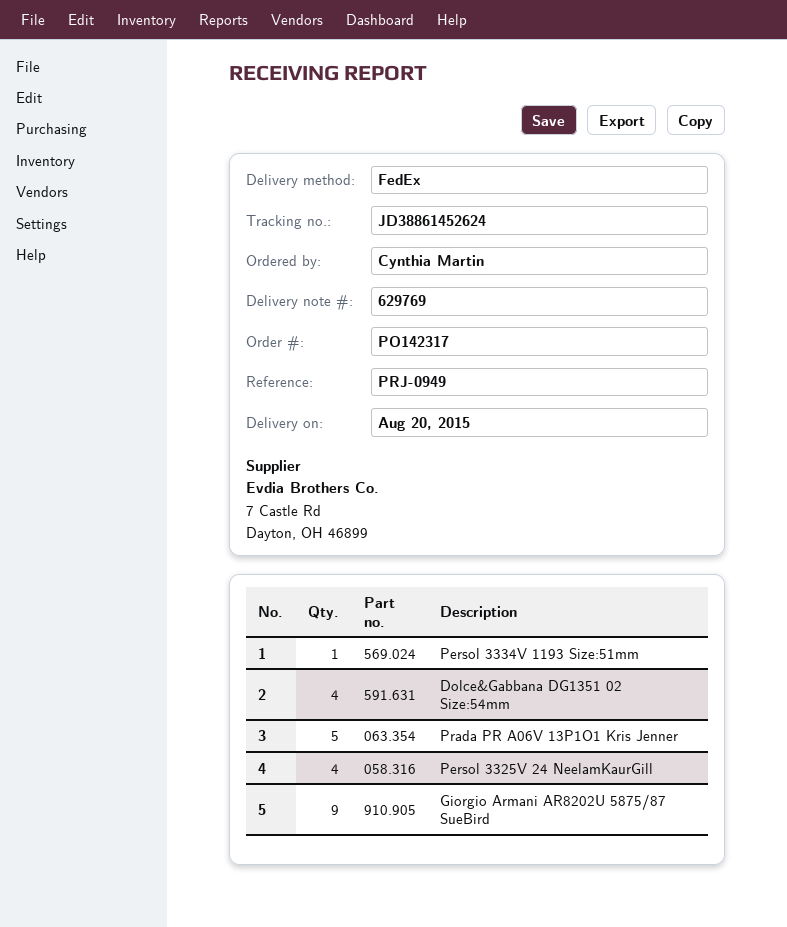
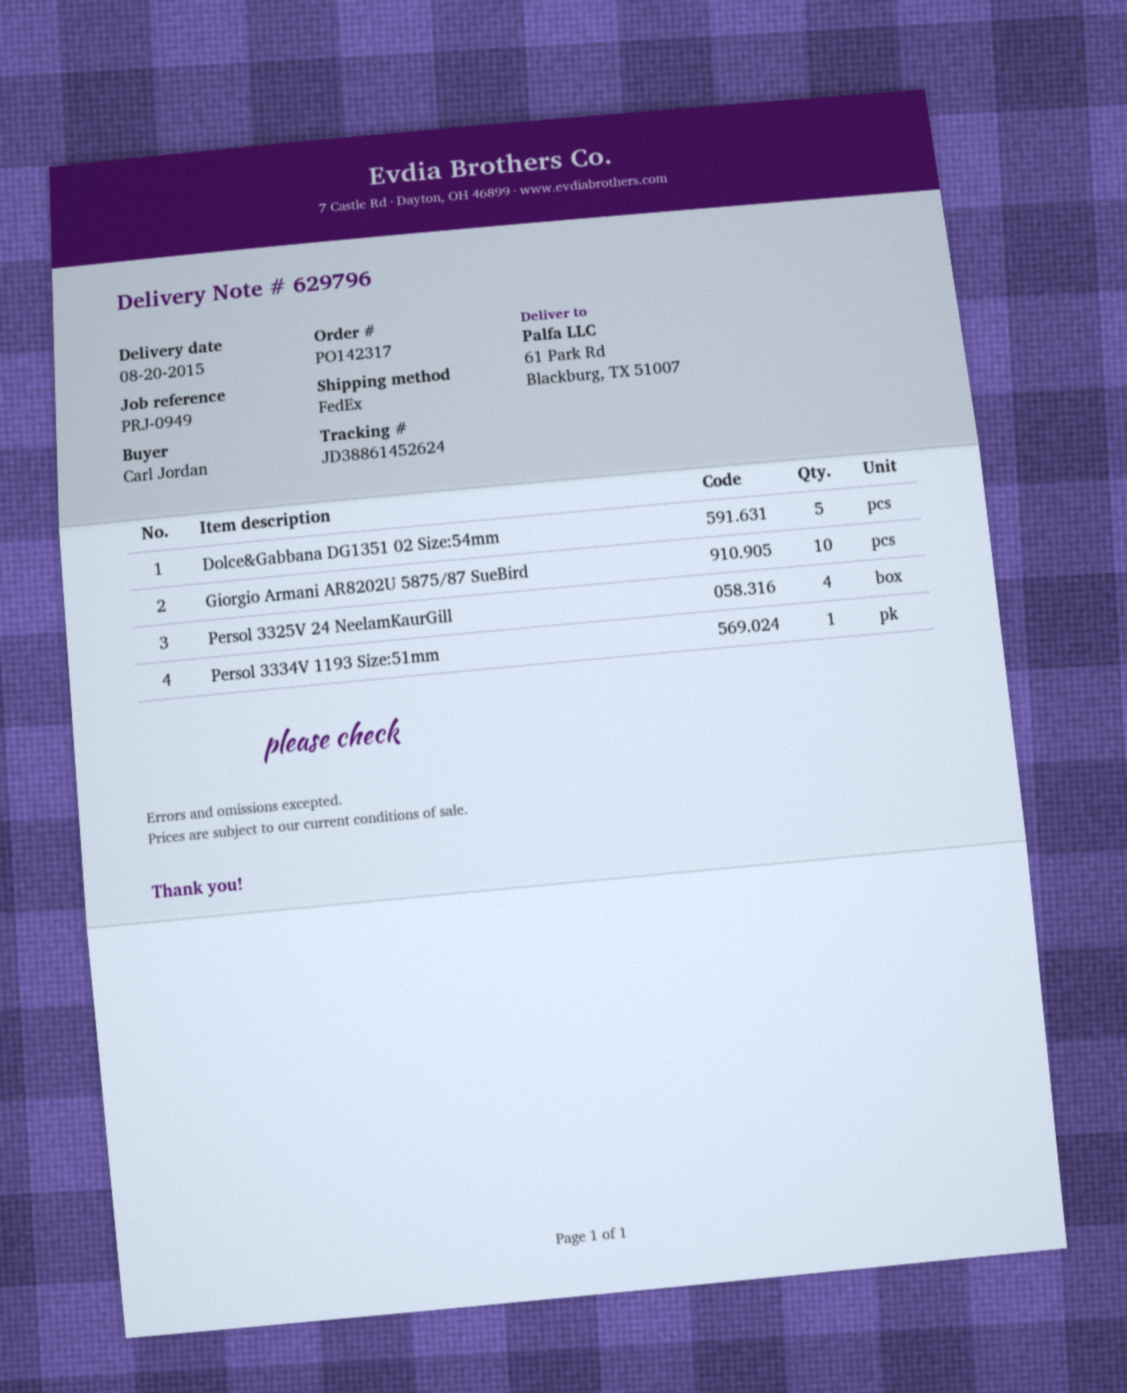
delivery note number: 629769 -> 629796
ordered by: Cynthia Martin -> Carl Jordan
Dolce&Gabbana DG1351 02 Size:54mm: 4 -> 5
Prada PR A06V 13P1O1 Kris Jenner: 5 -> none
Giorgio Armani AR8202U 5875/87 SueBird: 9 -> 10

